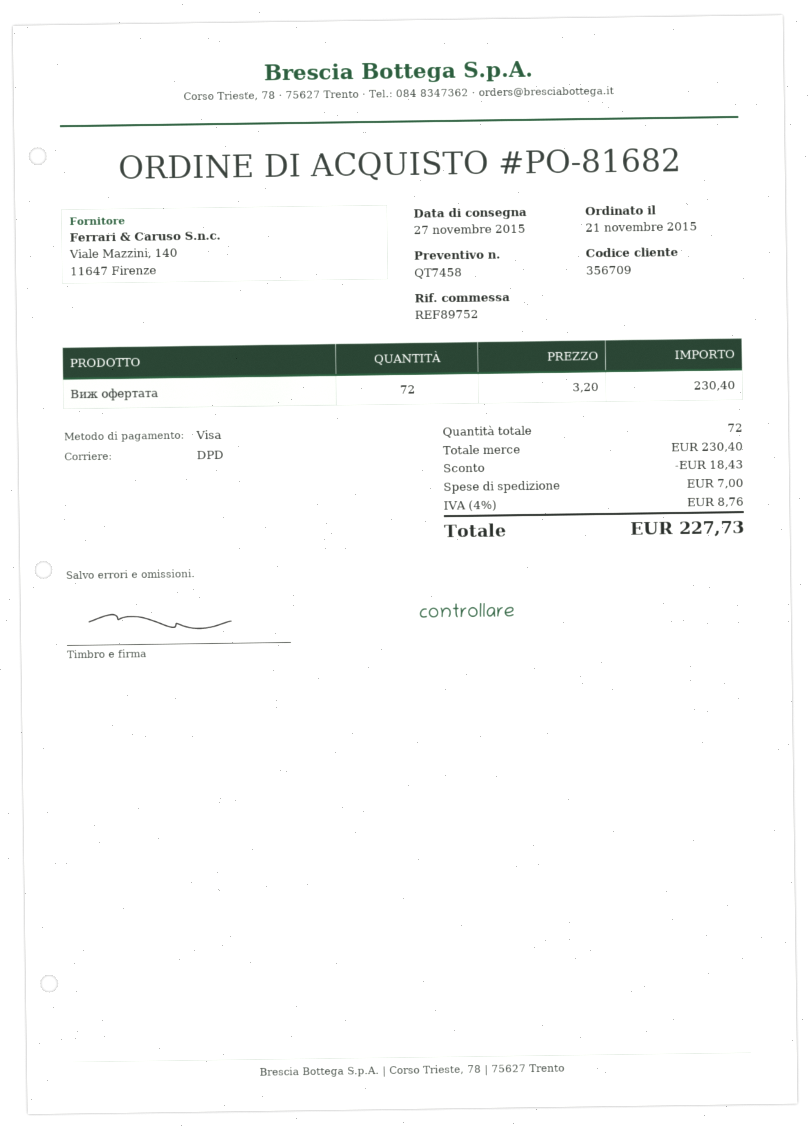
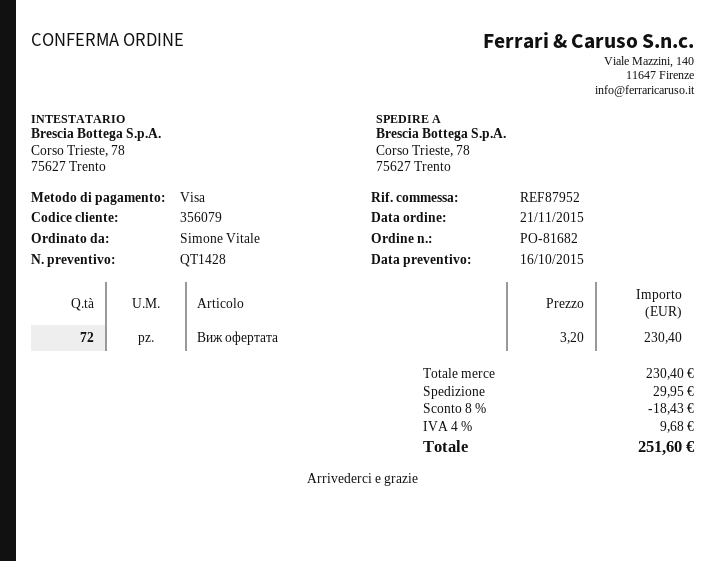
quote number: QT7458 -> QT1428
customer number: 356709 -> 356079
reference: REF89752 -> REF87952
shipping: 7.00 -> 29.95
tax: 4% = 8.76 -> 4% = 9.68
total: 227.73 -> 251.60

